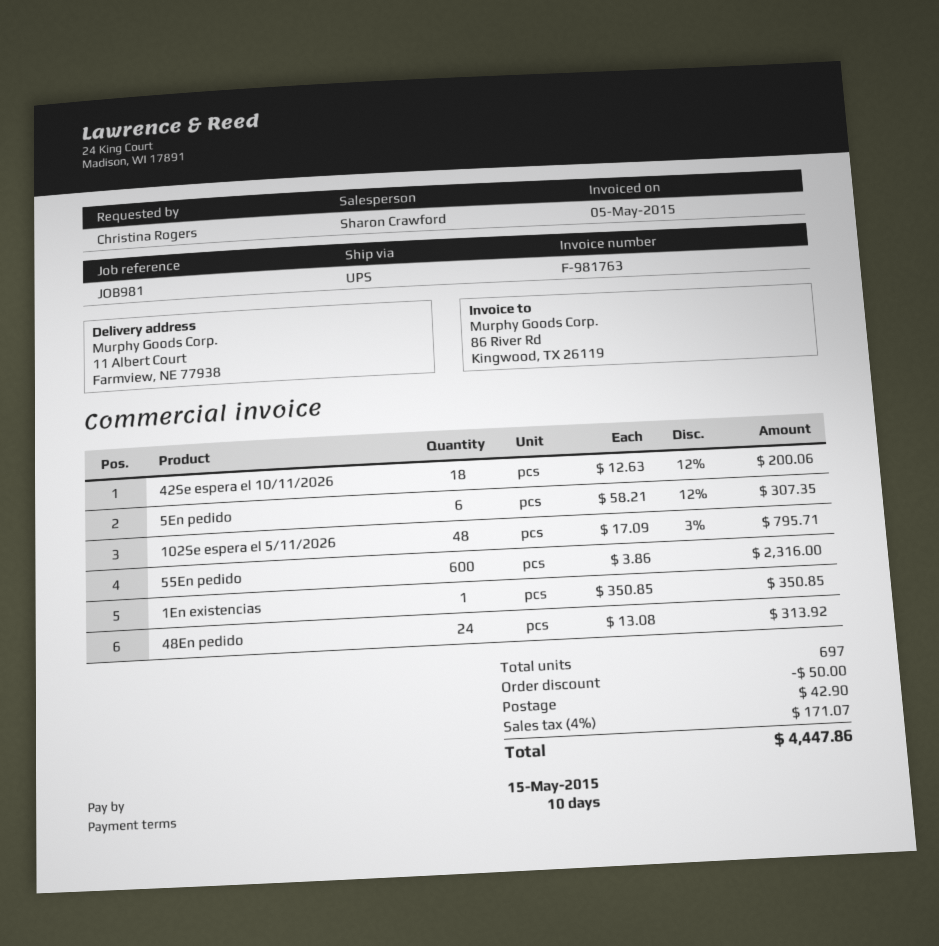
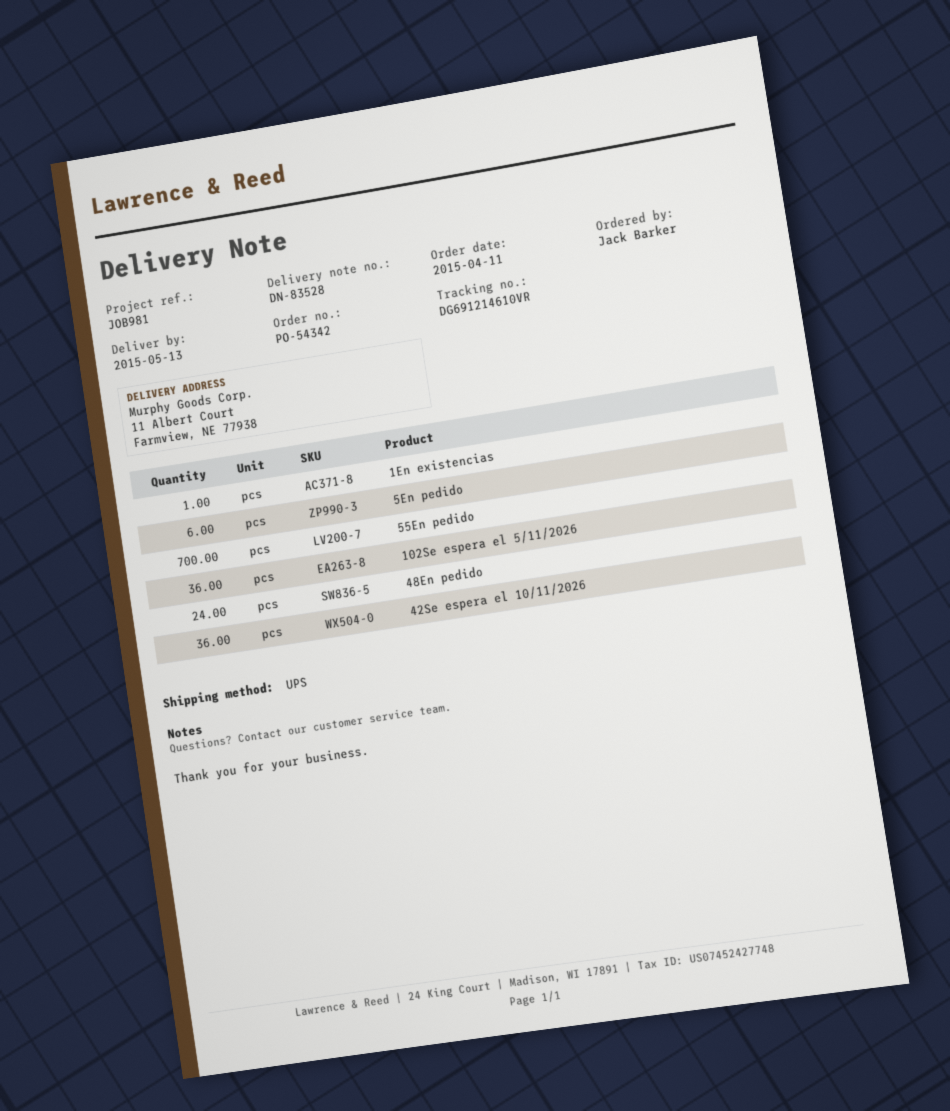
ordered by: Christina Rogers -> Jack Barker
42Se espera el 10/11/2026: 18 -> 36
102Se espera el 5/11/2026: 48 -> 36
55En pedido: 600 -> 700

